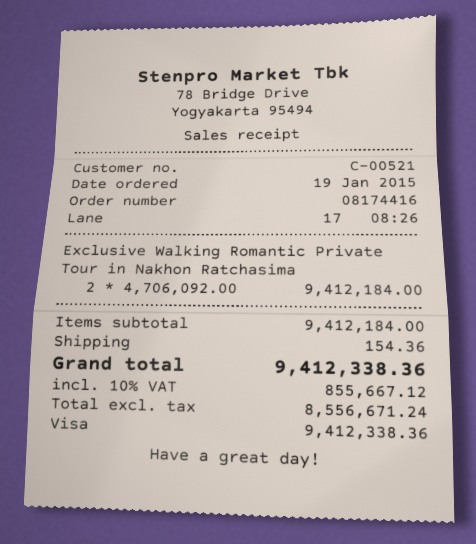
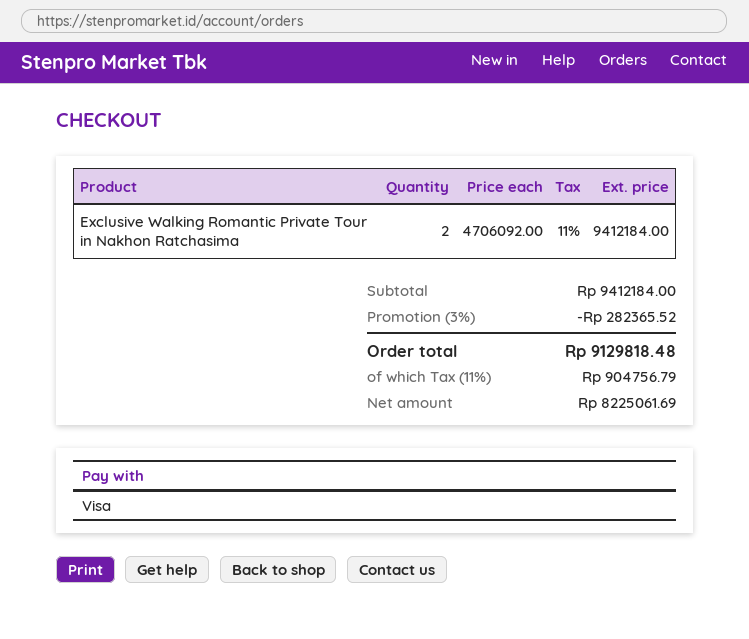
discount: none -> 3% = 282365.52
shipping: 154.36 -> none
net: 8556671.24 -> 8225061.69
tax: 10% = 855667.12 -> 11% = 904756.79
total: 9412338.36 -> 9129818.48

